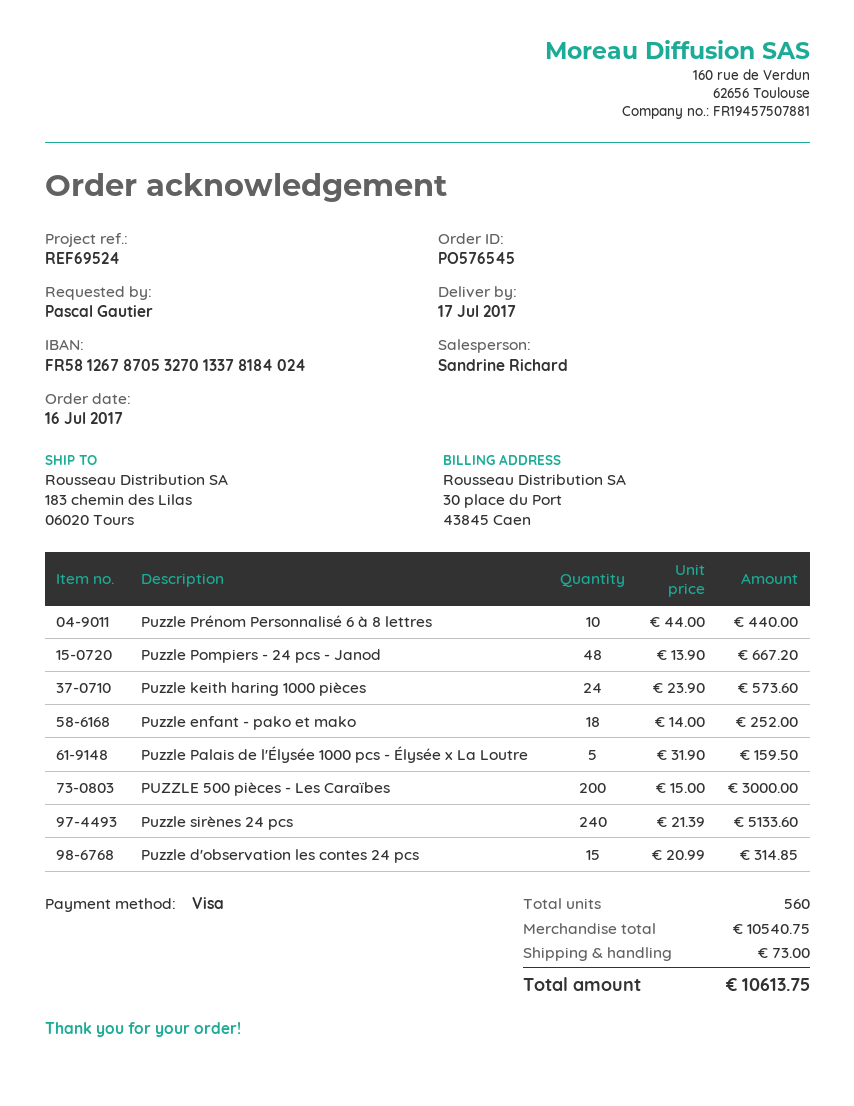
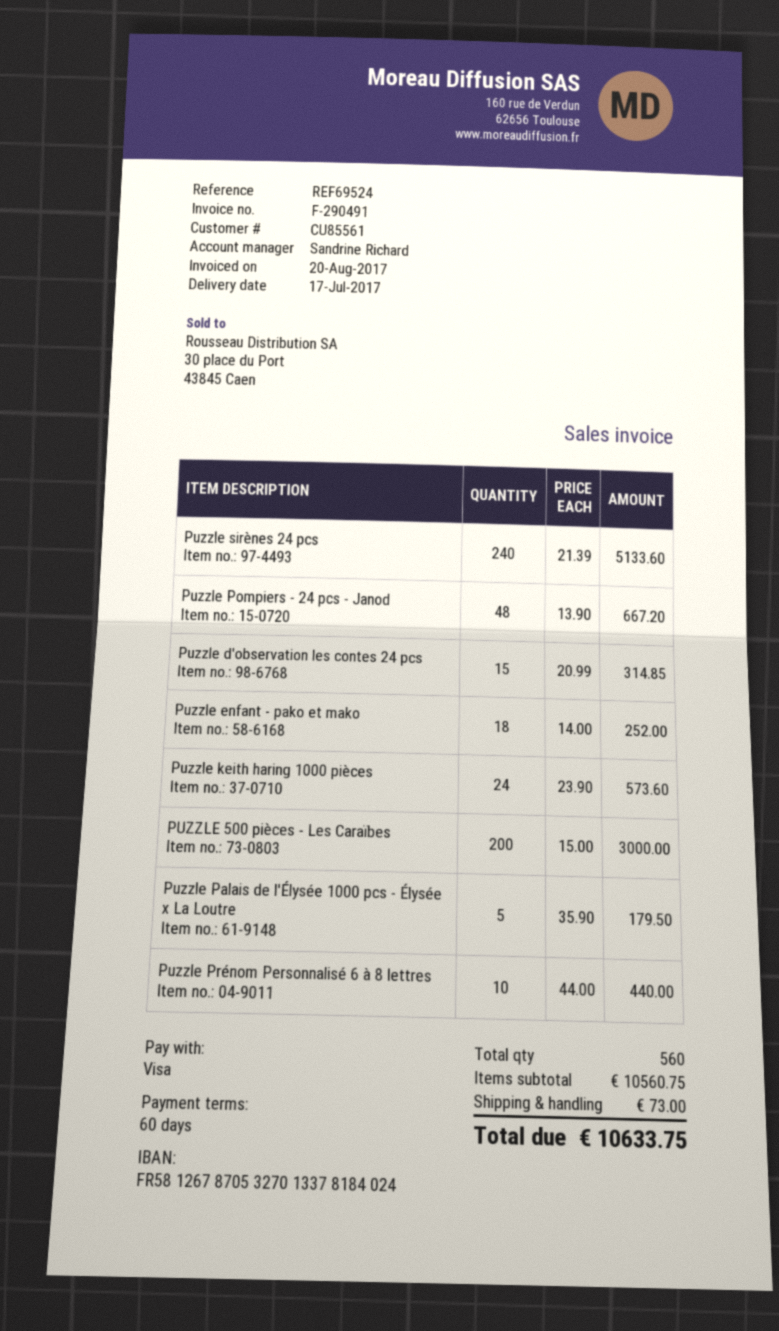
Puzzle Palais de l'Élysée 1000 pcs - Élysée x La Loutre: 5 x 31.90 = 159.50 -> 5 x 35.90 = 179.50
subtotal: 10540.75 -> 10560.75
total: 10613.75 -> 10633.75

